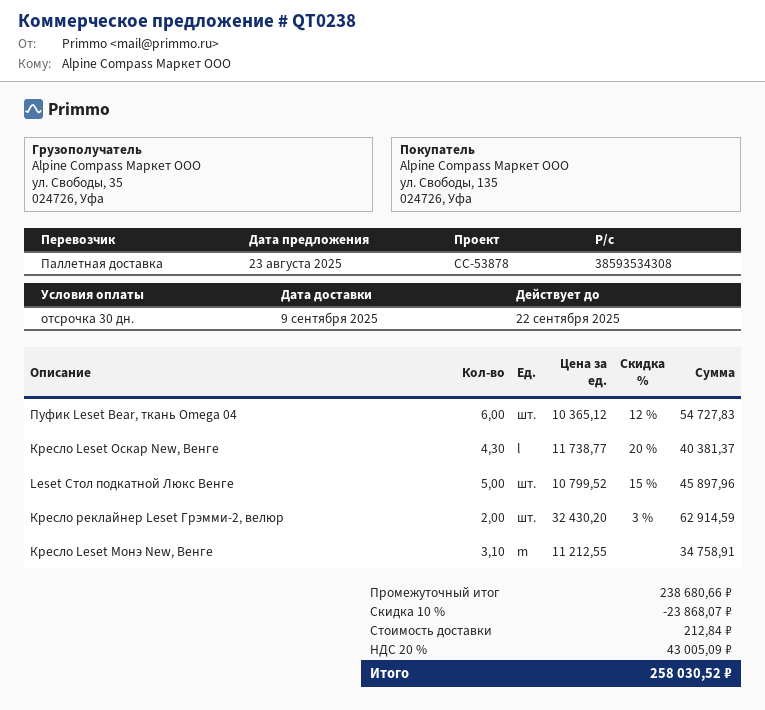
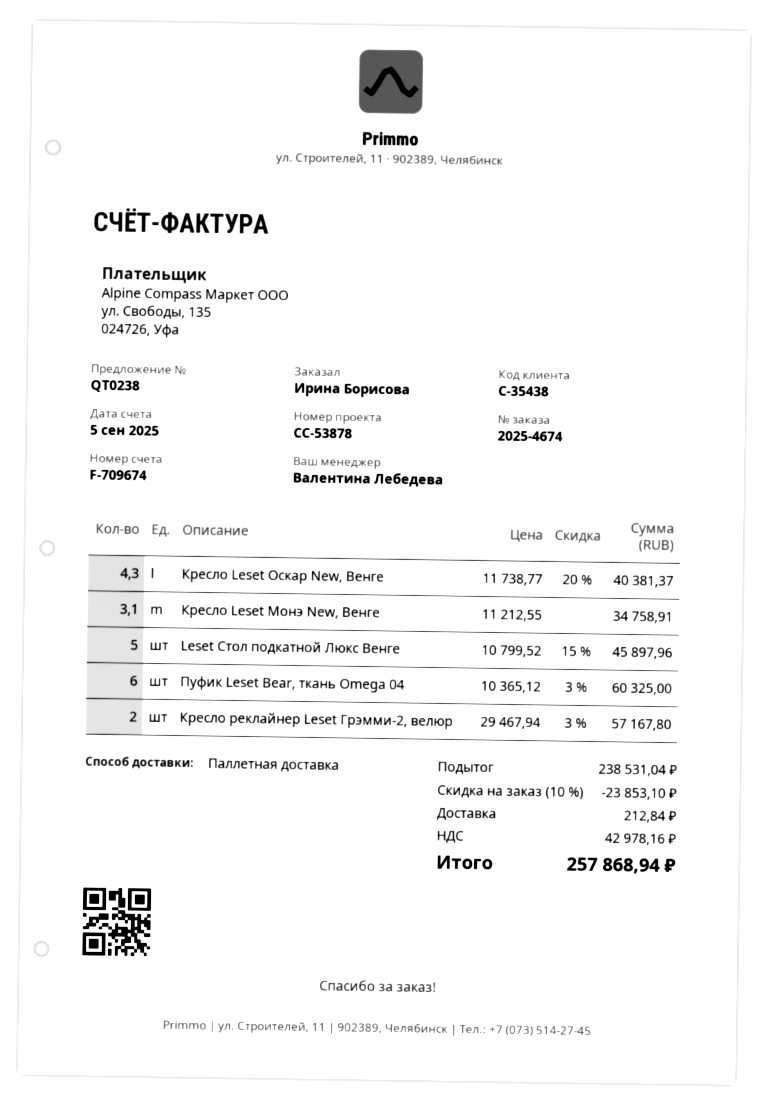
Пуфик Leset Bear, ткань Omega 04: 6 x 10365.12 - 12% = 54727.83 -> 6 x 10365.12 - 3% = 60325.00
Кресло реклайнер Leset Грэмми-2, велюр: 2 x 32430.20 - 3% = 62914.59 -> 2 x 29467.94 - 3% = 57167.80
subtotal: 238680.66 -> 238531.04
discount: 10% = 23868.07 -> 10% = 23853.10
tax: 43005.09 -> 42978.16
total: 258030.52 -> 257868.94

